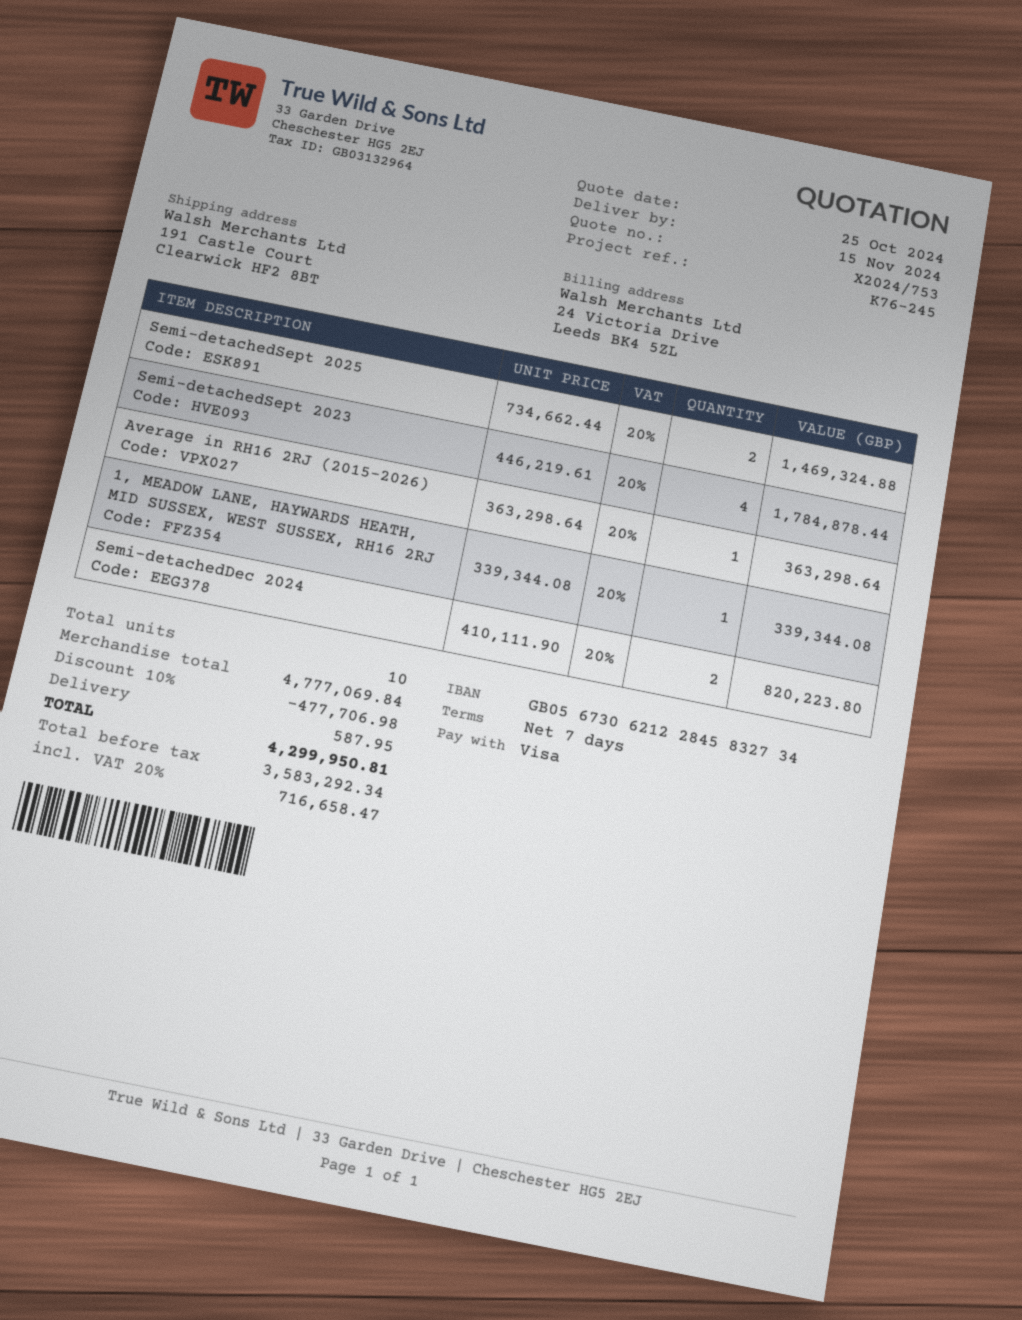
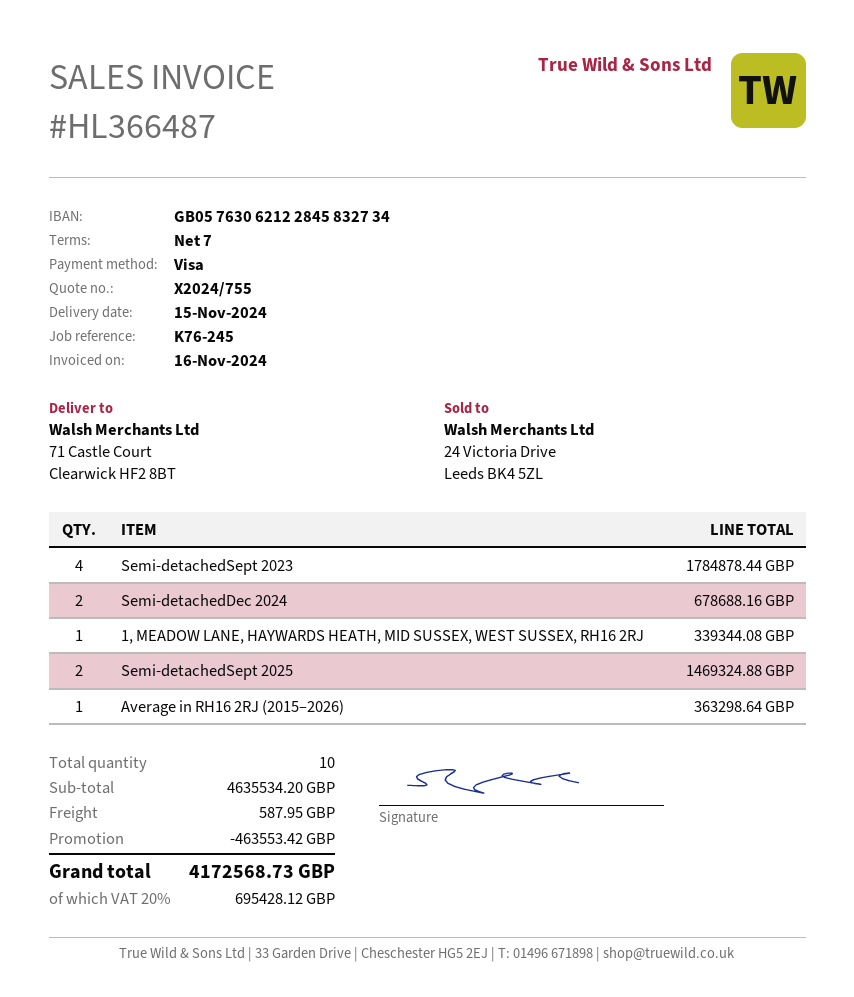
quote number: X2024/753 -> X2024/755
bank account: GB05673062122845832734 -> GB05763062122845832734
ship to: 191 Castle Court, Clearwick HF2 8BT -> 71 Castle Court, Clearwick HF2 8BT
Semi-detachedDec 2024: 2 for 820223.80 -> 2 for 678688.16
subtotal: 4777069.84 -> 4635534.20
discount: 477706.98 -> 463553.42
tax: 20% = 716658.47 -> 20% = 695428.12
total: 4299950.81 -> 4172568.73

